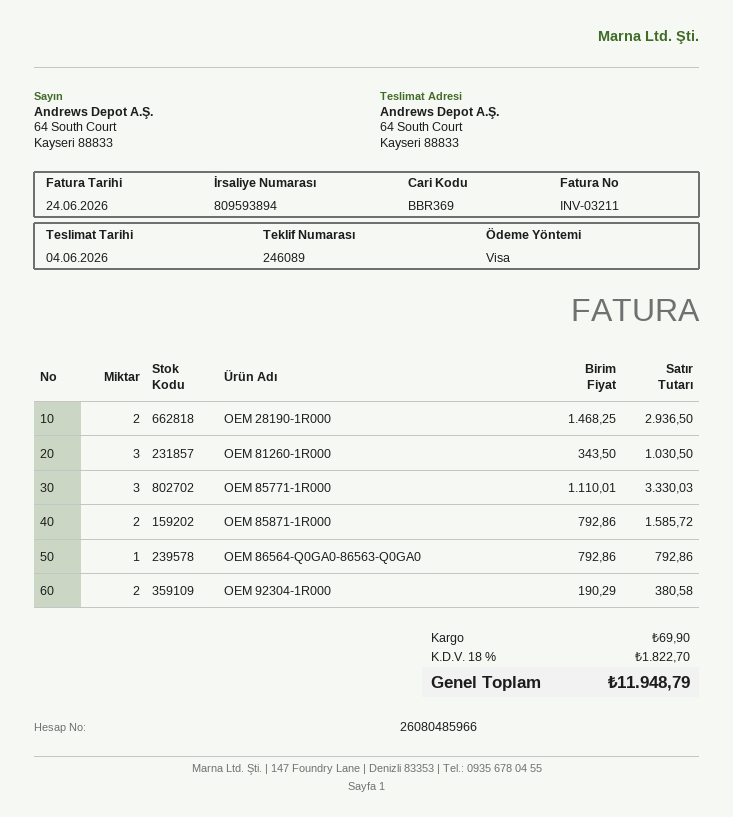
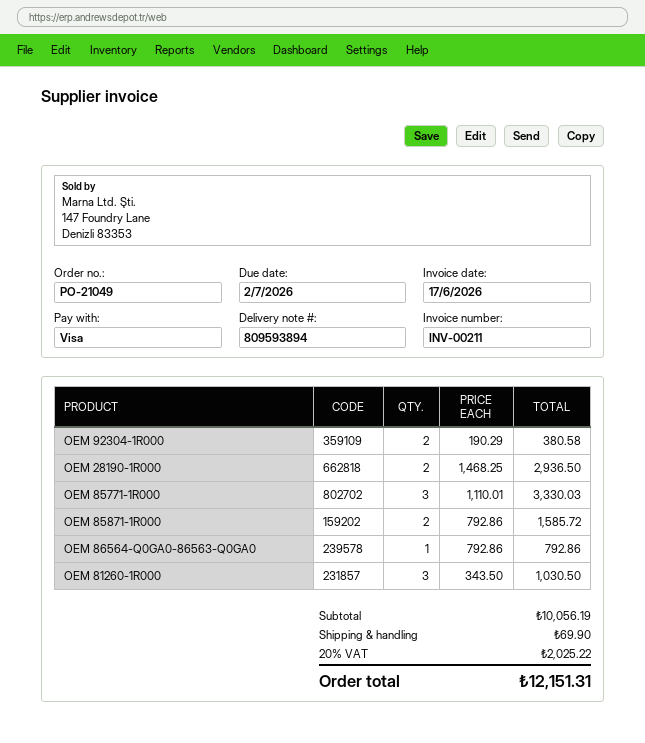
invoice number: INV-03211 -> INV-00211
invoice date: 2026-06-24 -> 2026-06-17
tax: 18% = 1822.70 -> 20% = 2025.22
total: 11948.79 -> 12151.31

